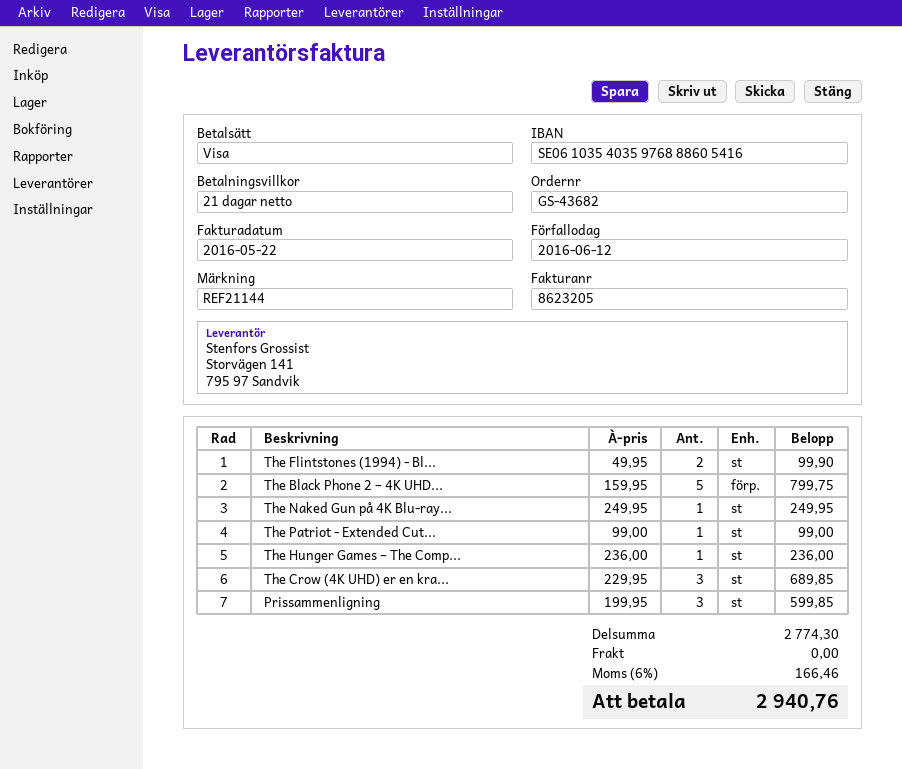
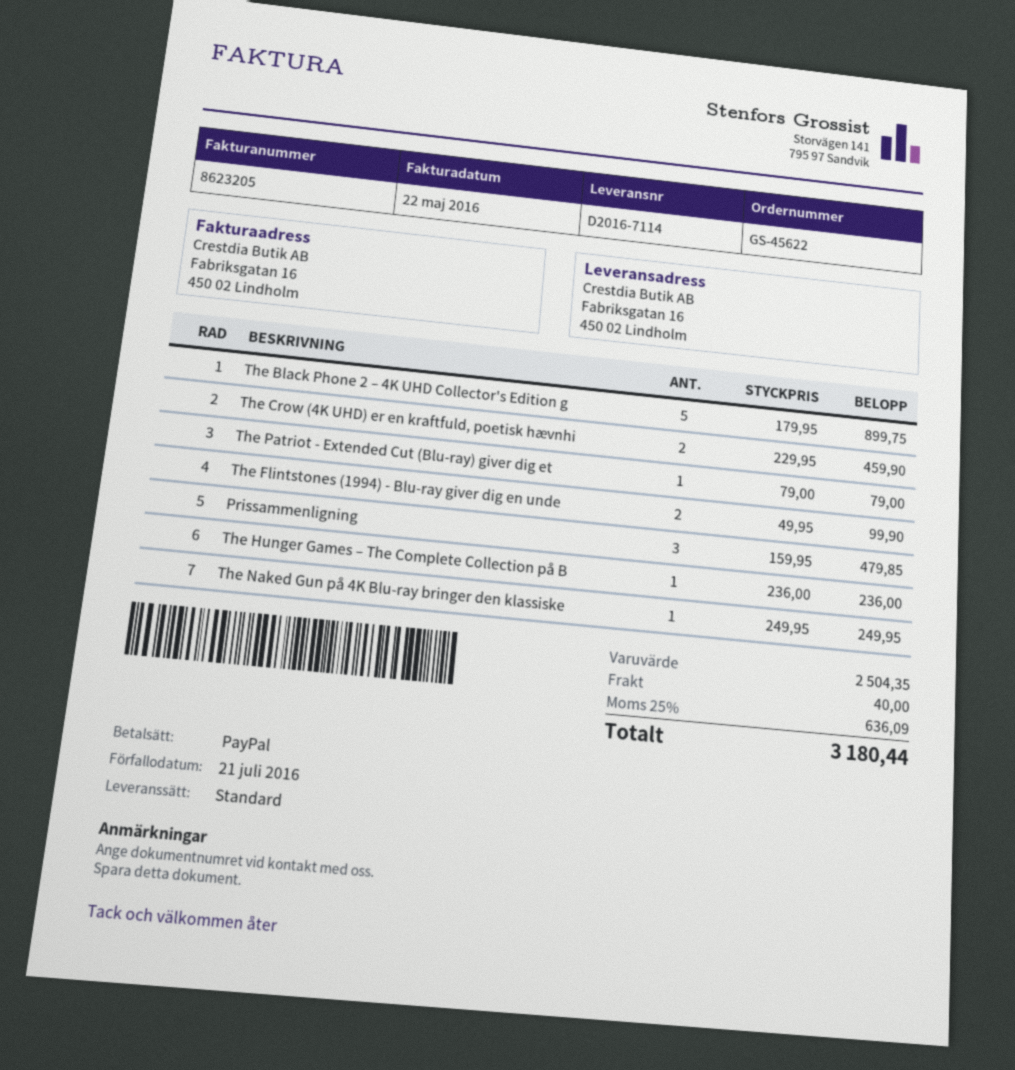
order number: GS-43682 -> GS-45622
due date: 2016-06-12 -> 2016-07-21
payment method: Visa -> PayPal
The Black Phone 2 – 4K UHD...: 5 x 159.95 = 799.75 -> 5 x 179.95 = 899.75
The Patriot - Extended Cut...: 1 x 99.00 = 99.00 -> 1 x 79.00 = 79.00
The Crow (4K UHD) er en kra...: 3 x 229.95 = 689.85 -> 2 x 229.95 = 459.90
Prissammenligning: 3 x 199.95 = 599.85 -> 3 x 159.95 = 479.85
subtotal: 2774.30 -> 2504.35
shipping: 0.00 -> 40.00
tax: 6% = 166.46 -> 25% = 636.09
total: 2940.76 -> 3180.44

